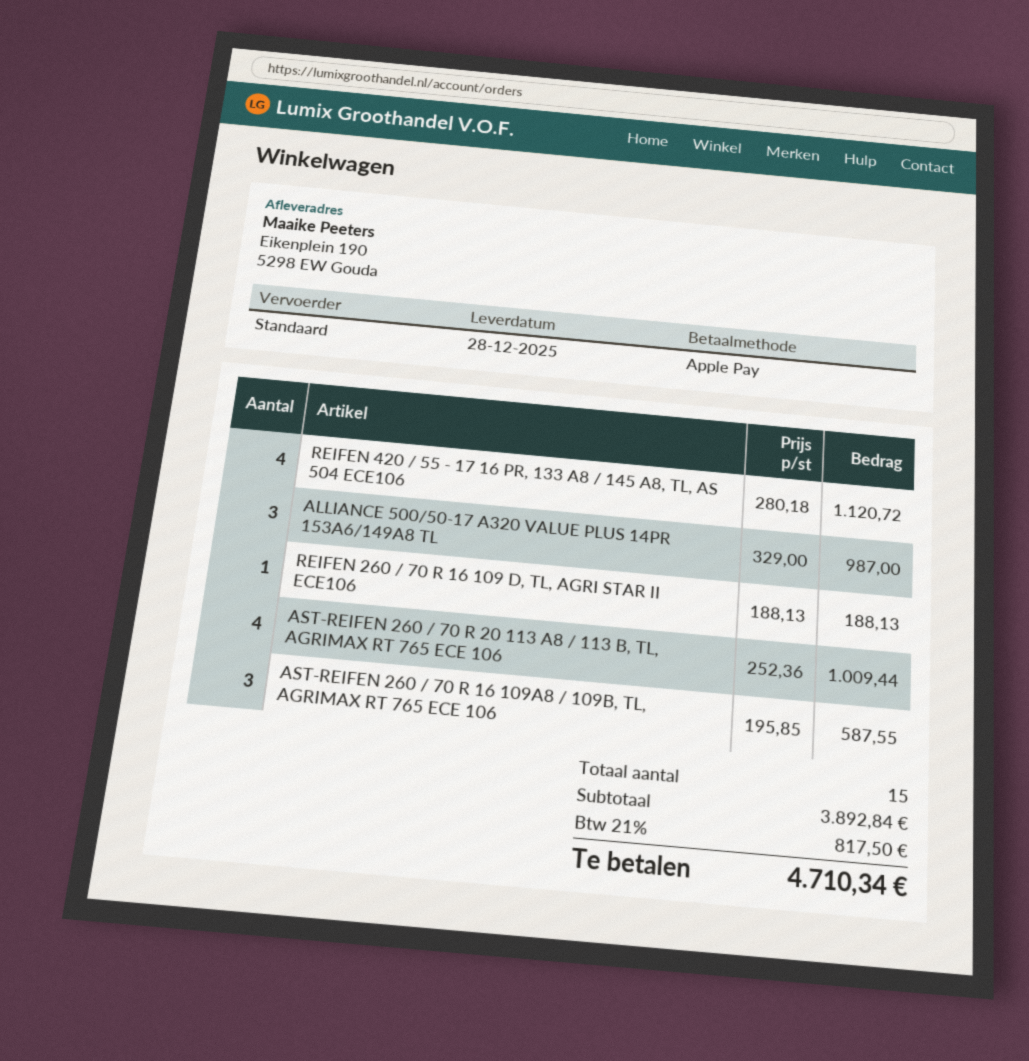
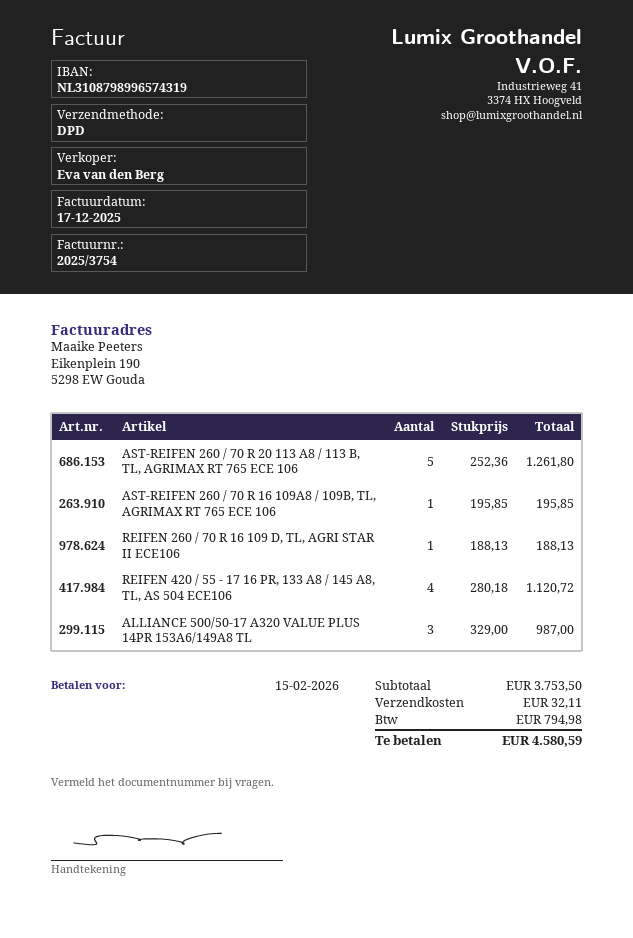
shipping method: standard -> DPD
AST-REIFEN 260 / 70 R 20 113 A8 / 113 B, TL, AGRIMAX RT 765 ECE 106: 4 x 252.36 = 1009.44 -> 5 x 252.36 = 1261.80
AST-REIFEN 260 / 70 R 16 109A8 / 109B, TL, AGRIMAX RT 765 ECE 106: 3 x 195.85 = 587.55 -> 1 x 195.85 = 195.85
subtotal: 3892.84 -> 3753.50
shipping: none -> 32.11
tax: 817.50 -> 794.98
total: 4710.34 -> 4580.59

